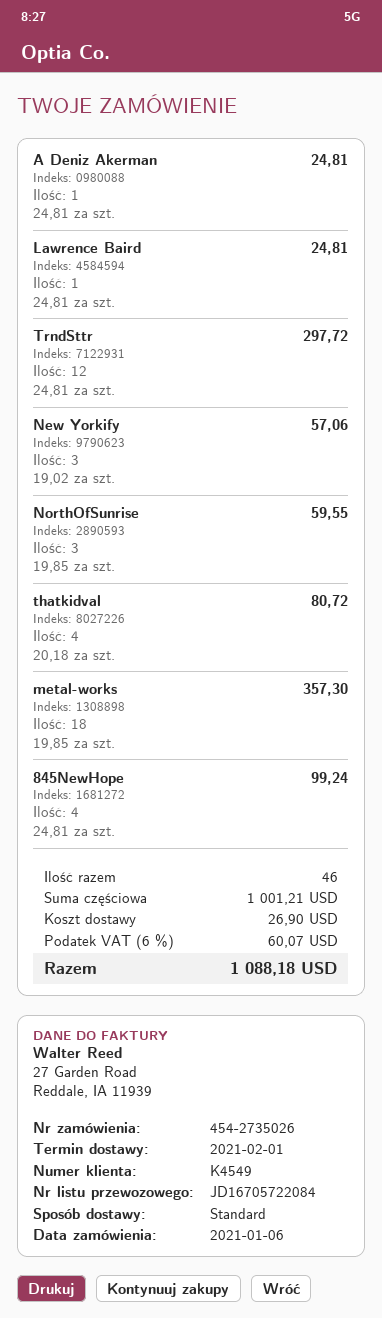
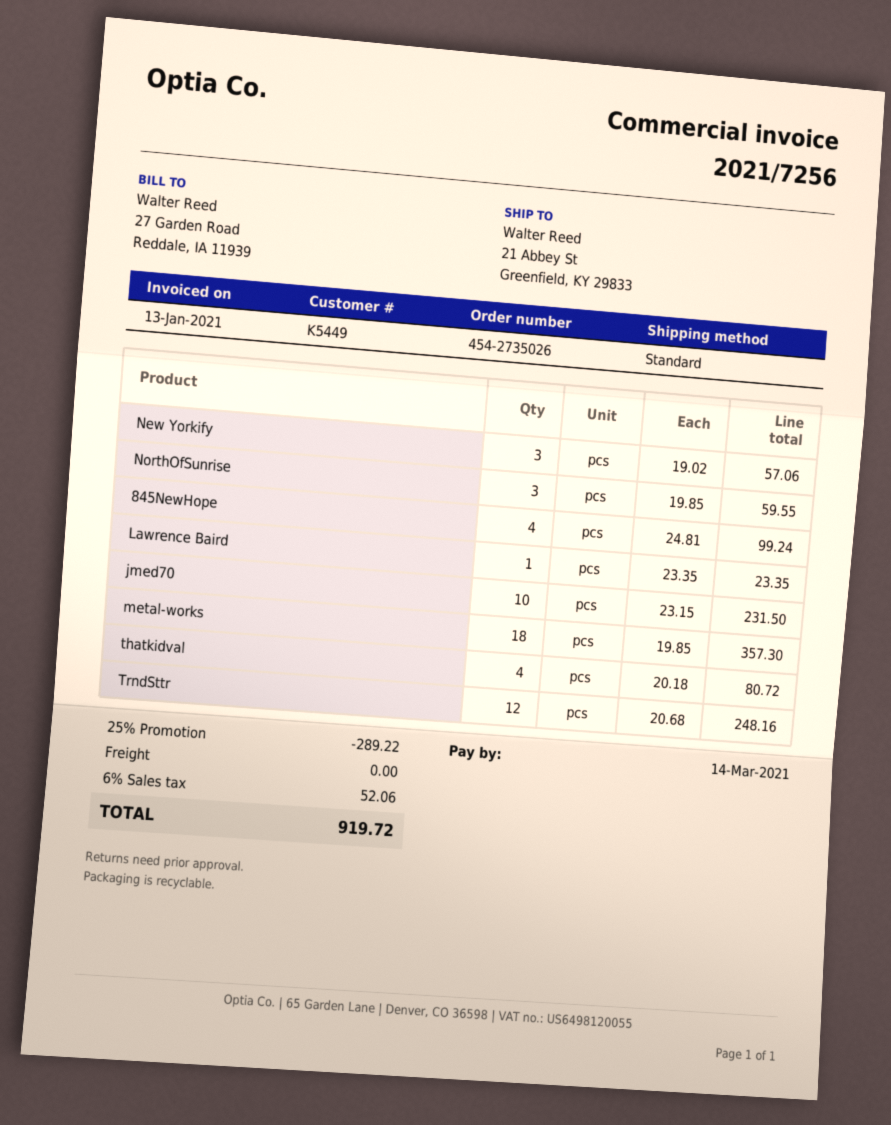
customer number: K4549 -> K5449
A Deniz Akerman: 1 x 24.81 = 24.81 -> none
Lawrence Baird: 1 x 24.81 = 24.81 -> 1 x 23.35 = 23.35
TrndSttr: 12 x 24.81 = 297.72 -> 12 x 20.68 = 248.16
jmed70: none -> 10 x 23.15 = 231.50
discount: none -> 25% = 289.22
shipping: 26.90 -> 0.00
tax: 6% = 60.07 -> 6% = 52.06
total: 1088.18 -> 919.72

